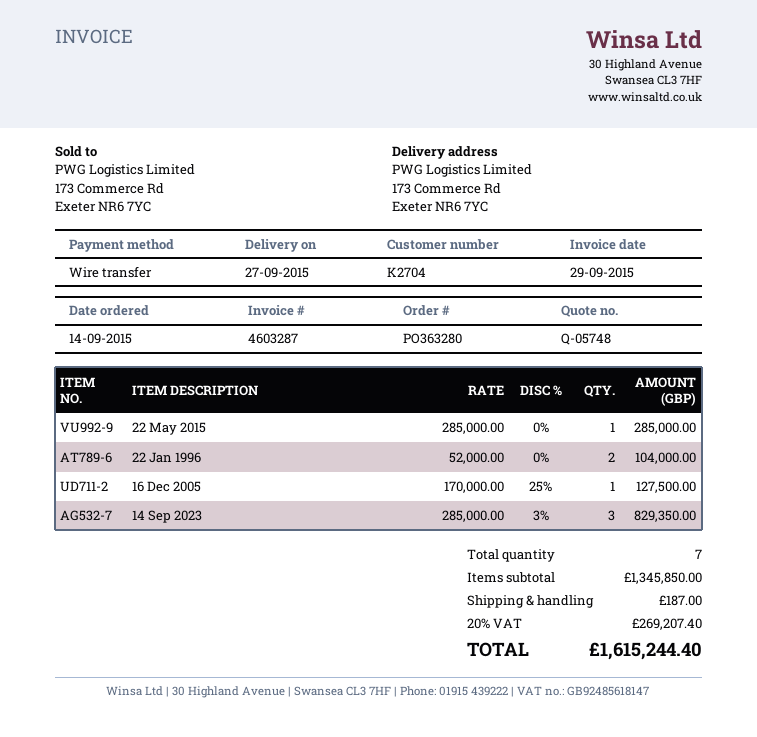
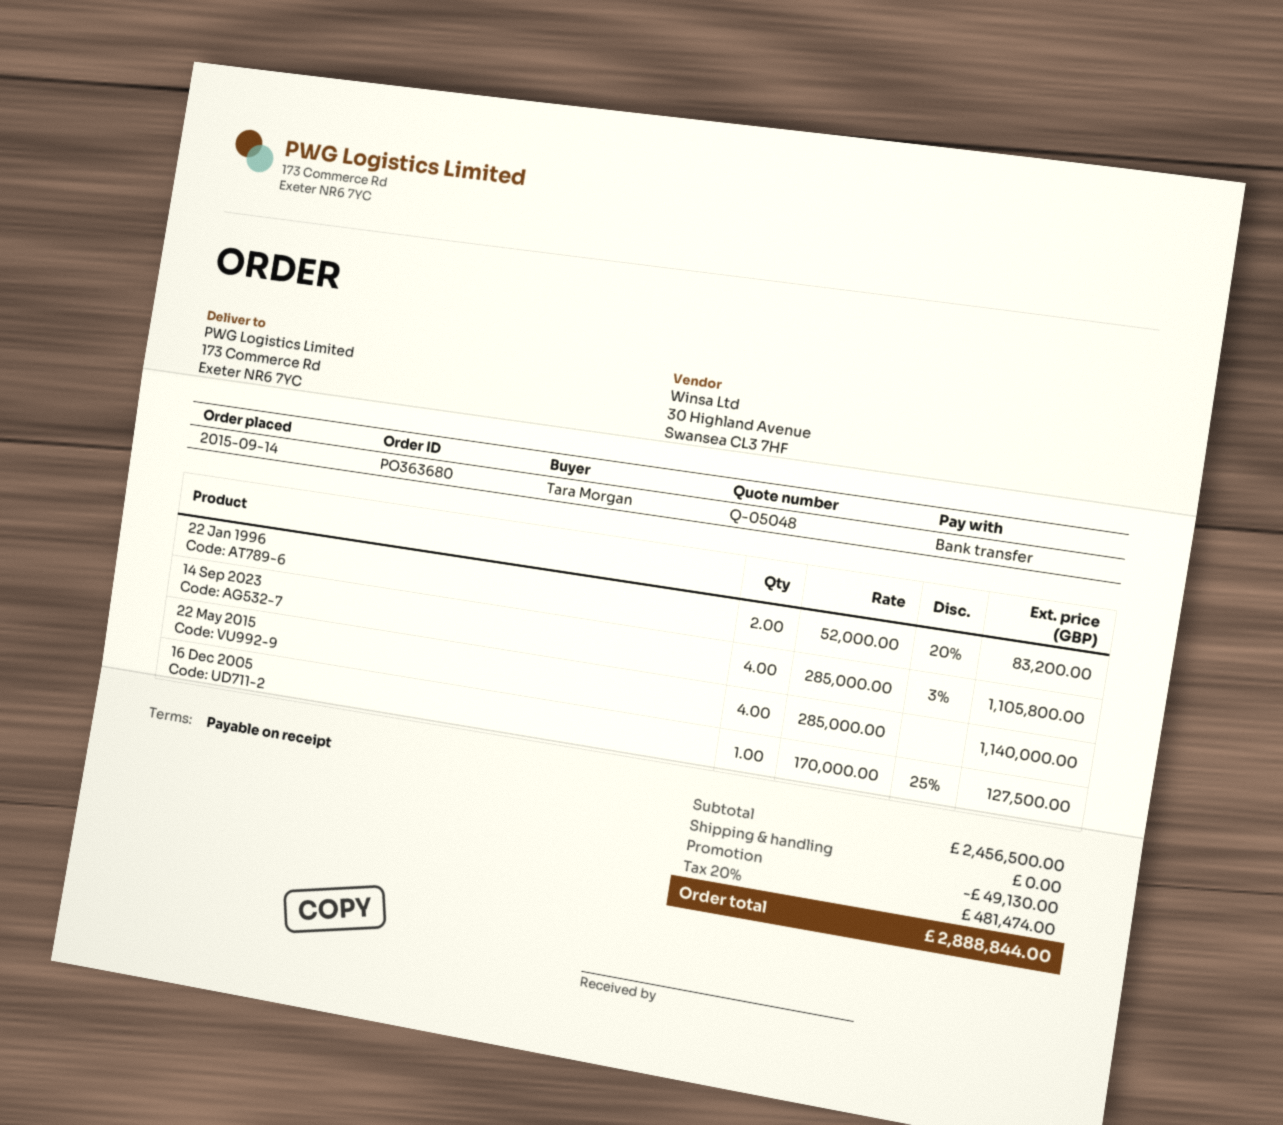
quote number: Q-05748 -> Q-05048
order number: PO363280 -> PO363680
22 May 2015: 1 x 285000.00 = 285000.00 -> 4 x 285000.00 = 1140000.00
22 Jan 1996: 2 x 52000.00 = 104000.00 -> 2 x 52000.00 - 20% = 83200.00
14 Sep 2023: 3 x 285000.00 - 3% = 829350.00 -> 4 x 285000.00 - 3% = 1105800.00
subtotal: 1345850.00 -> 2456500.00
discount: none -> 49130.00
shipping: 187.00 -> 0.00
tax: 20% = 269207.40 -> 20% = 481474.00
total: 1615244.40 -> 2888844.00

